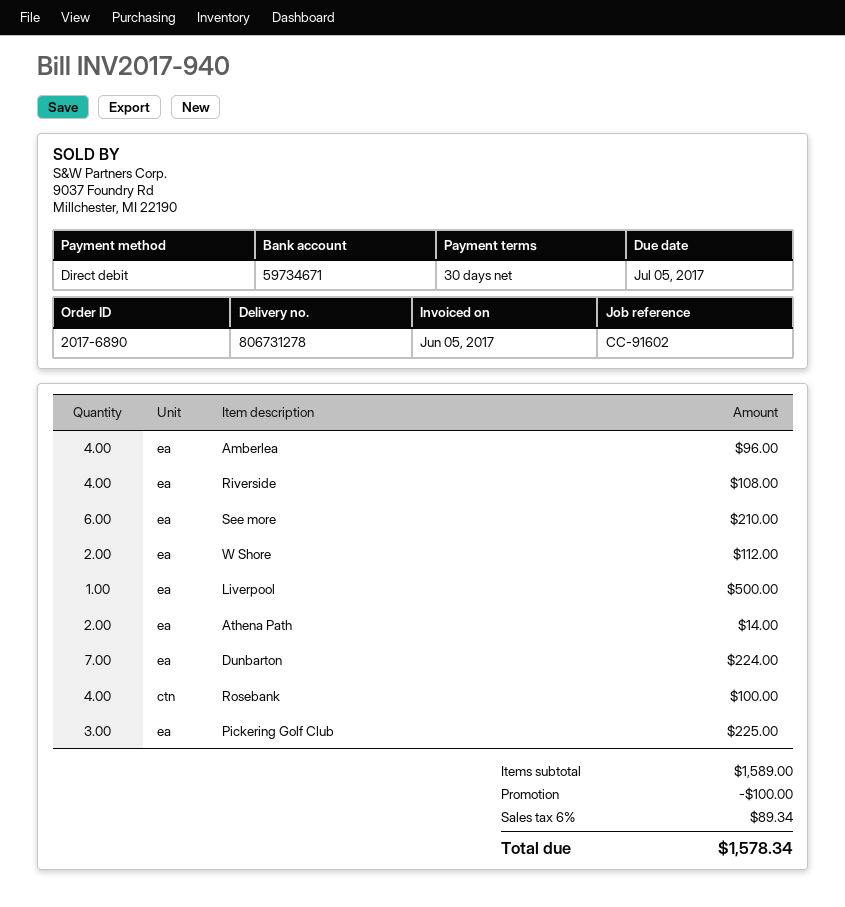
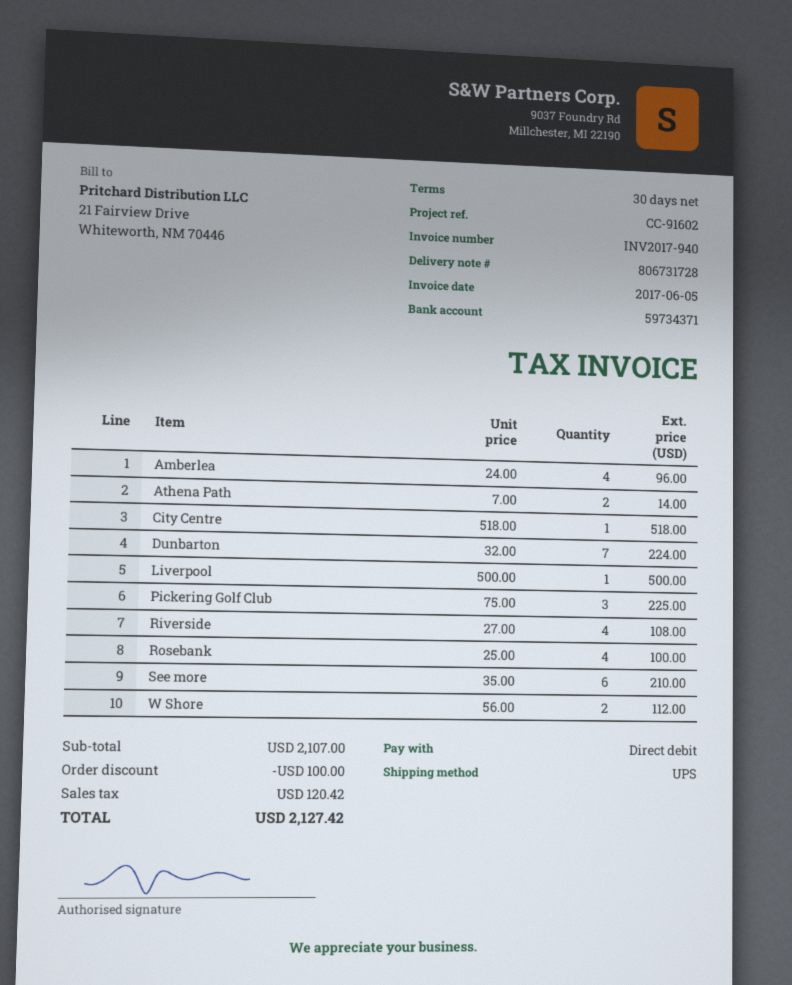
delivery note number: 806731278 -> 806731728
bank account: 59734671 -> 59734371
City Centre: none -> 1 for 518.00
subtotal: 1589.00 -> 2107.00
tax: 89.34 -> 120.42
total: 1578.34 -> 2127.42

